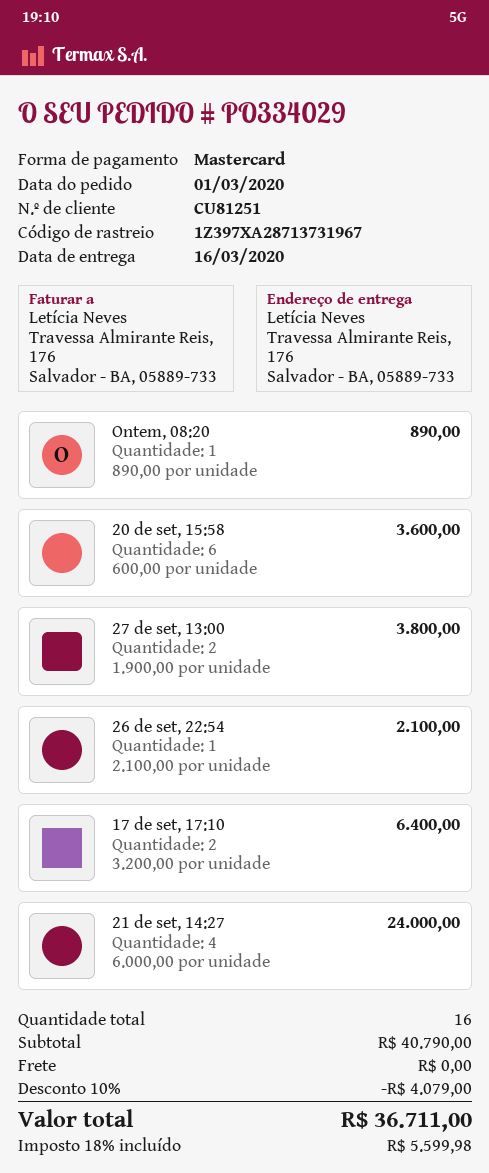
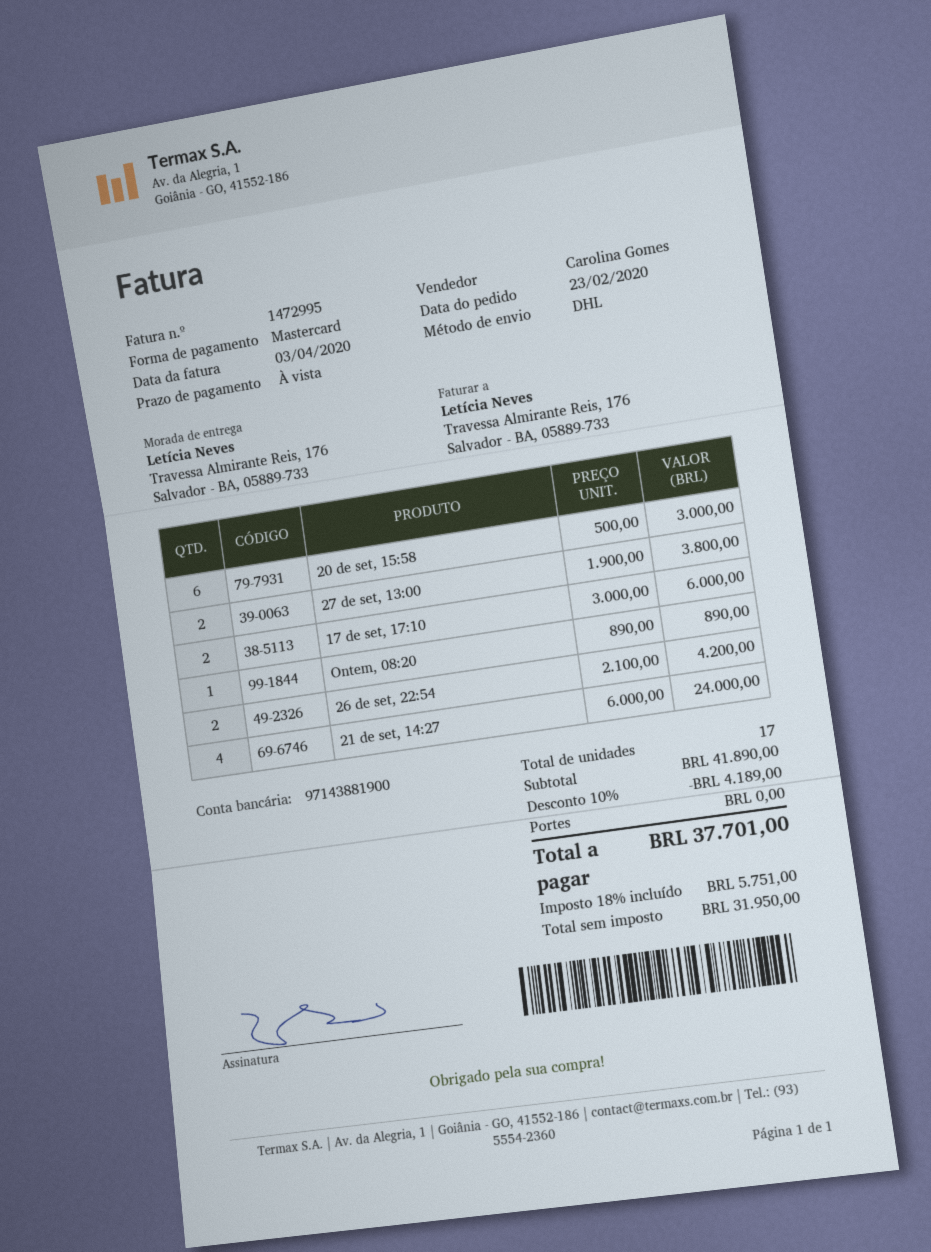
order date: 2020-03-01 -> 2020-02-23
20 de set, 15:58: 6 x 600.00 = 3600.00 -> 6 x 500.00 = 3000.00
26 de set, 22:54: 1 x 2100.00 = 2100.00 -> 2 x 2100.00 = 4200.00
17 de set, 17:10: 2 x 3200.00 = 6400.00 -> 2 x 3000.00 = 6000.00
total quantity: 16 -> 17
subtotal: 40790.00 -> 41890.00
discount: 10% = 4079.00 -> 10% = 4189.00
tax: 18% = 5599.98 -> 18% = 5751.00
total: 36711.00 -> 37701.00

